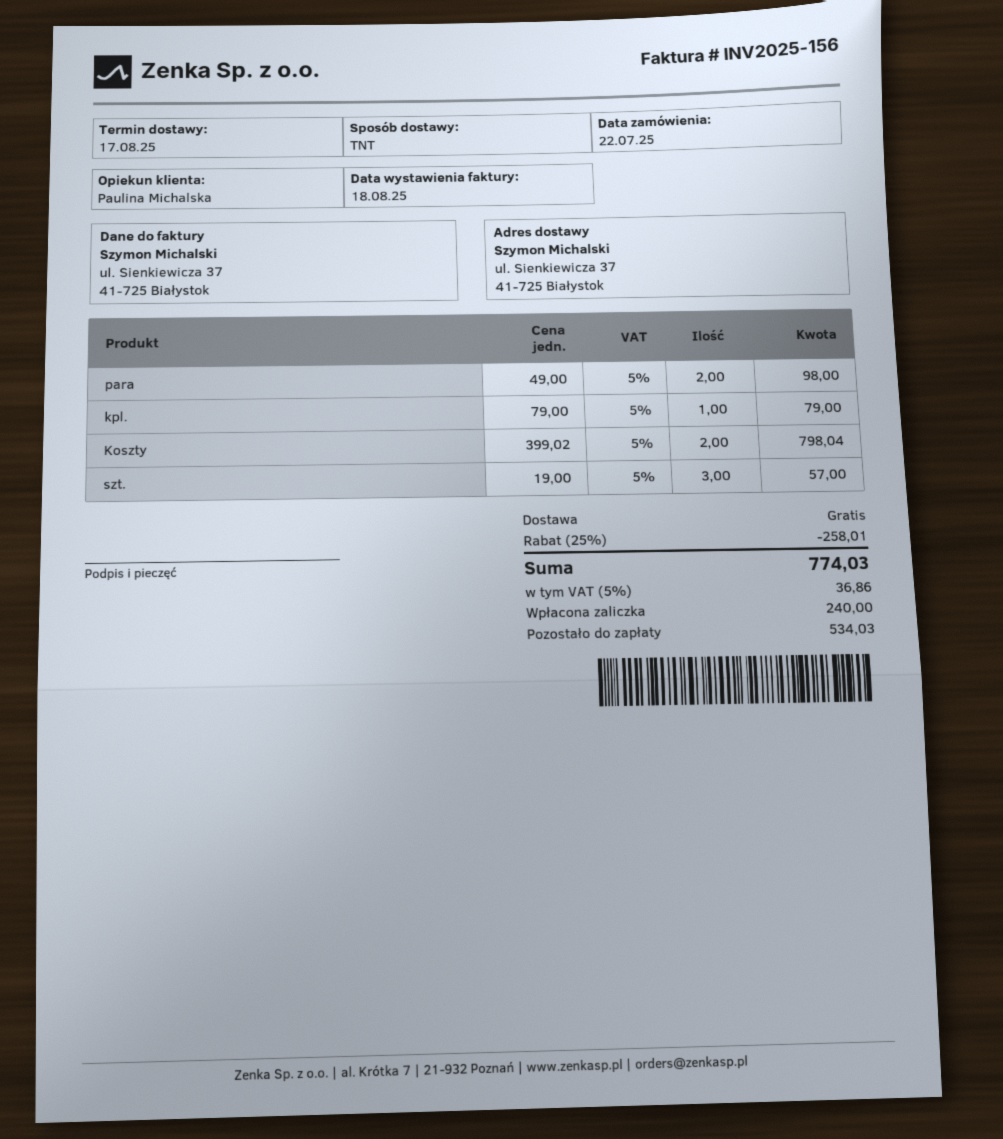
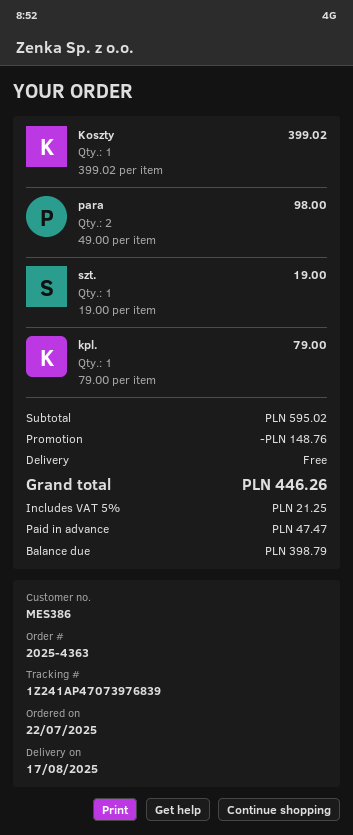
Koszty: 2 x 399.02 = 798.04 -> 1 x 399.02 = 399.02
szt.: 3 x 19.00 = 57.00 -> 1 x 19.00 = 19.00
discount: 258.01 -> 148.76
tax: 5% = 36.86 -> 5% = 21.25
total: 774.03 -> 446.26
deposit: 240.00 -> 47.47
balance: 534.03 -> 398.79

